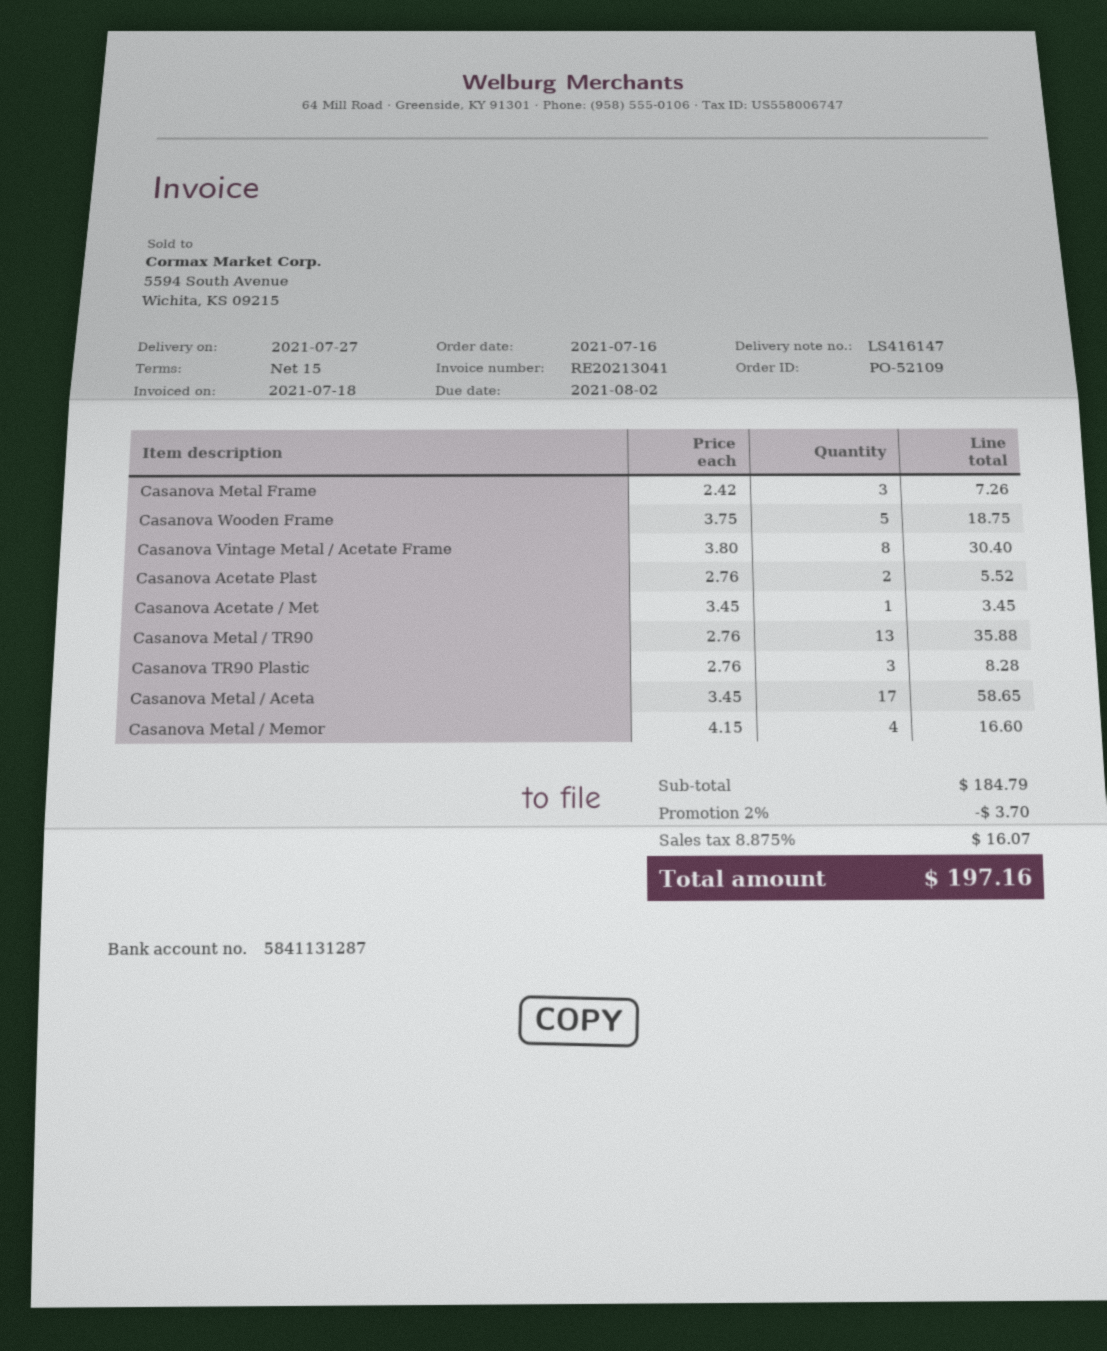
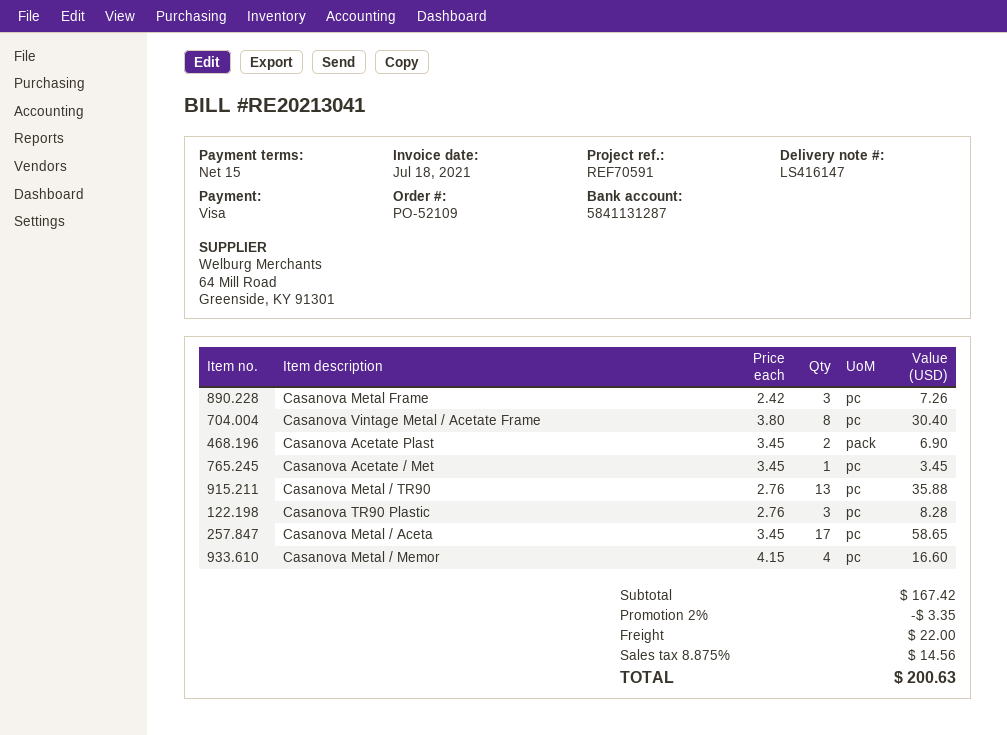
Casanova Wooden Frame: 5 x 3.75 = 18.75 -> none
Casanova Acetate Plast: 2 x 2.76 = 5.52 -> 2 x 3.45 = 6.90
subtotal: 184.79 -> 167.42
discount: 2% = 3.70 -> 2% = 3.35
shipping: none -> 22.00
tax: 8.875% = 16.07 -> 8.875% = 14.56
total: 197.16 -> 200.63

